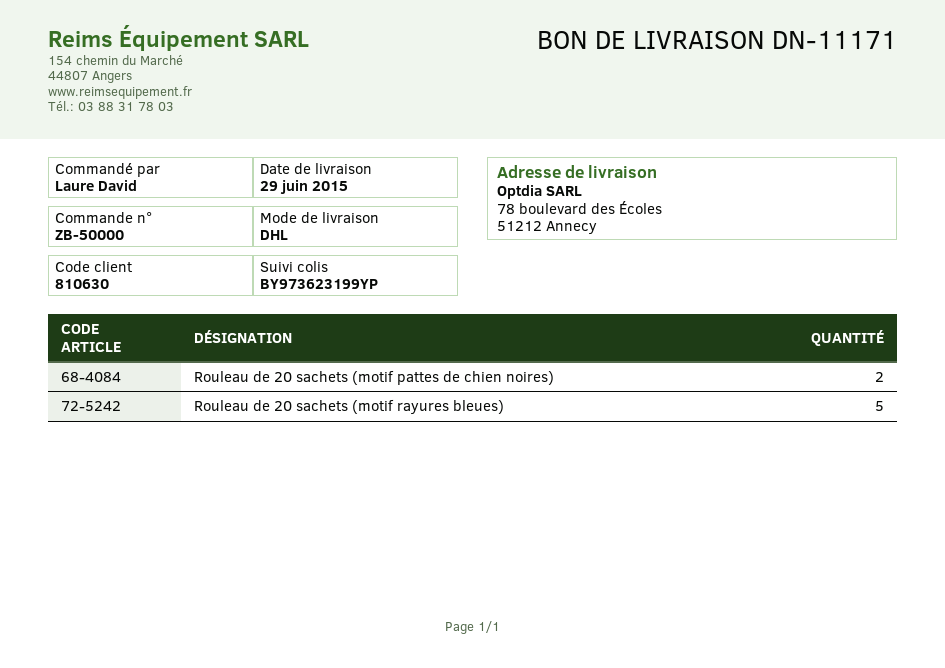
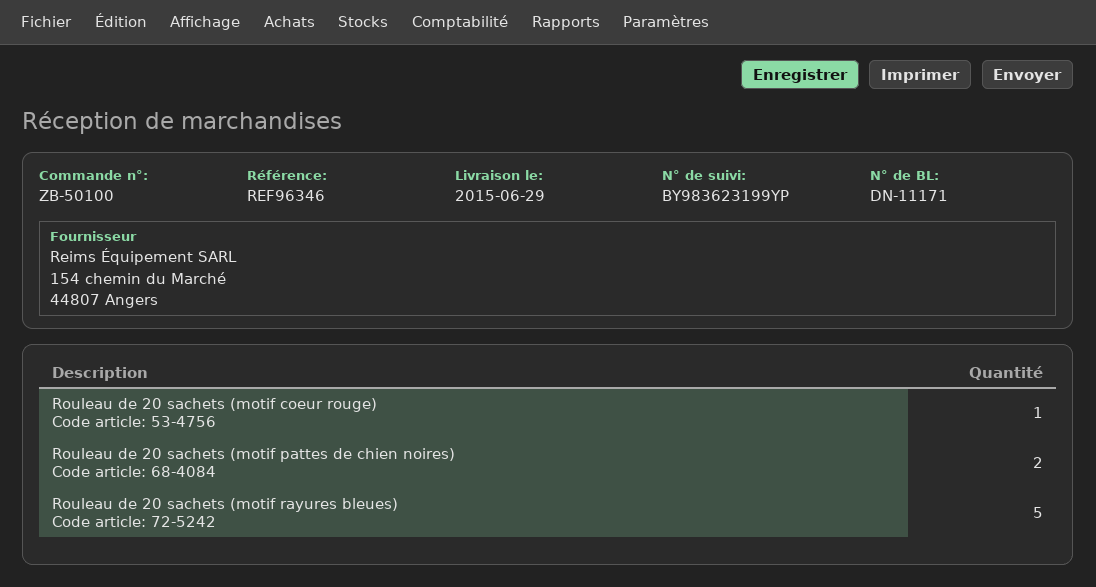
order number: ZB-50000 -> ZB-50100
tracking number: BY973623199YP -> BY983623199YP
Rouleau de 20 sachets (motif coeur rouge): none -> 1

